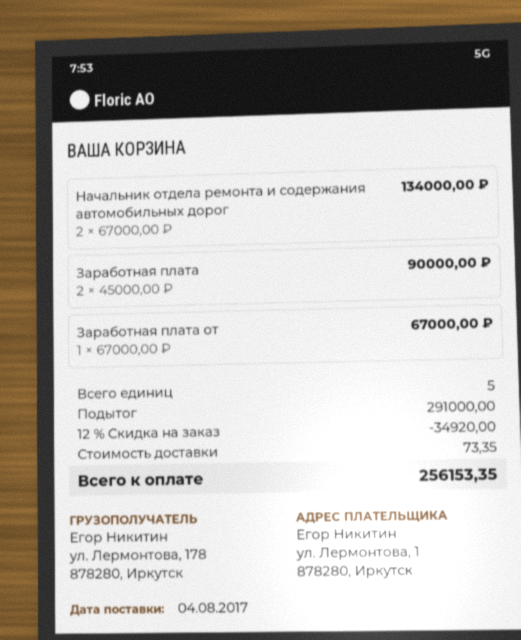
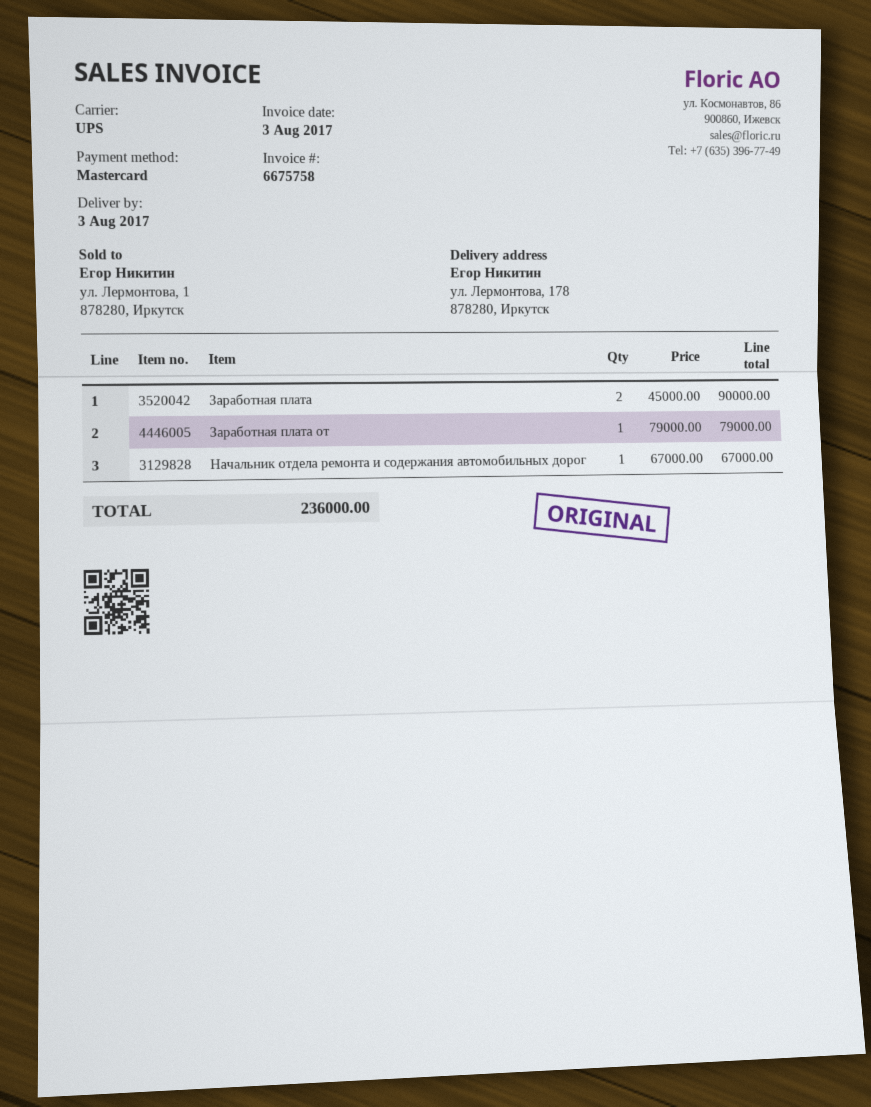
delivery date: 2017-08-04 -> 2017-08-03
Начальник отдела ремонта и содержания автомобильных дорог: 2 x 67000.00 = 134000.00 -> 1 x 67000.00 = 67000.00
Заработная плата от: 1 x 67000.00 = 67000.00 -> 1 x 79000.00 = 79000.00
discount: 12% = 34920.00 -> none
shipping: 73.35 -> none
total: 256153.35 -> 236000.00

